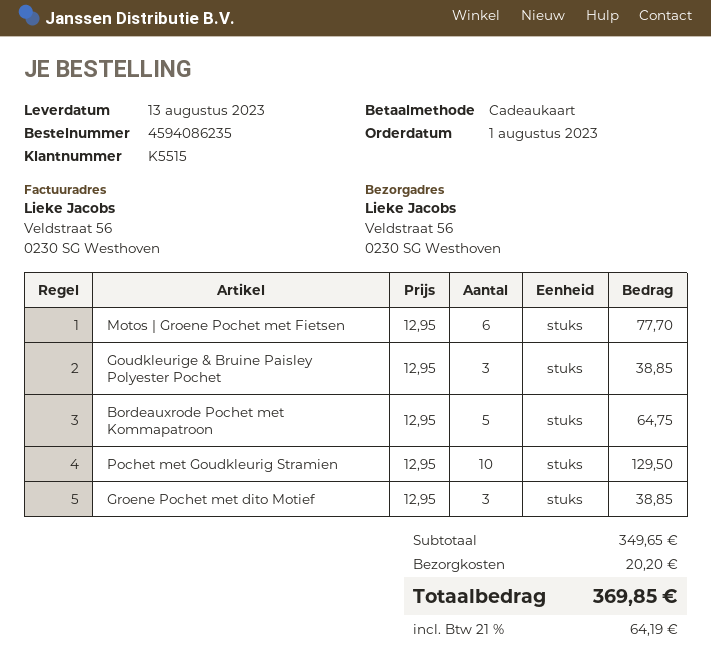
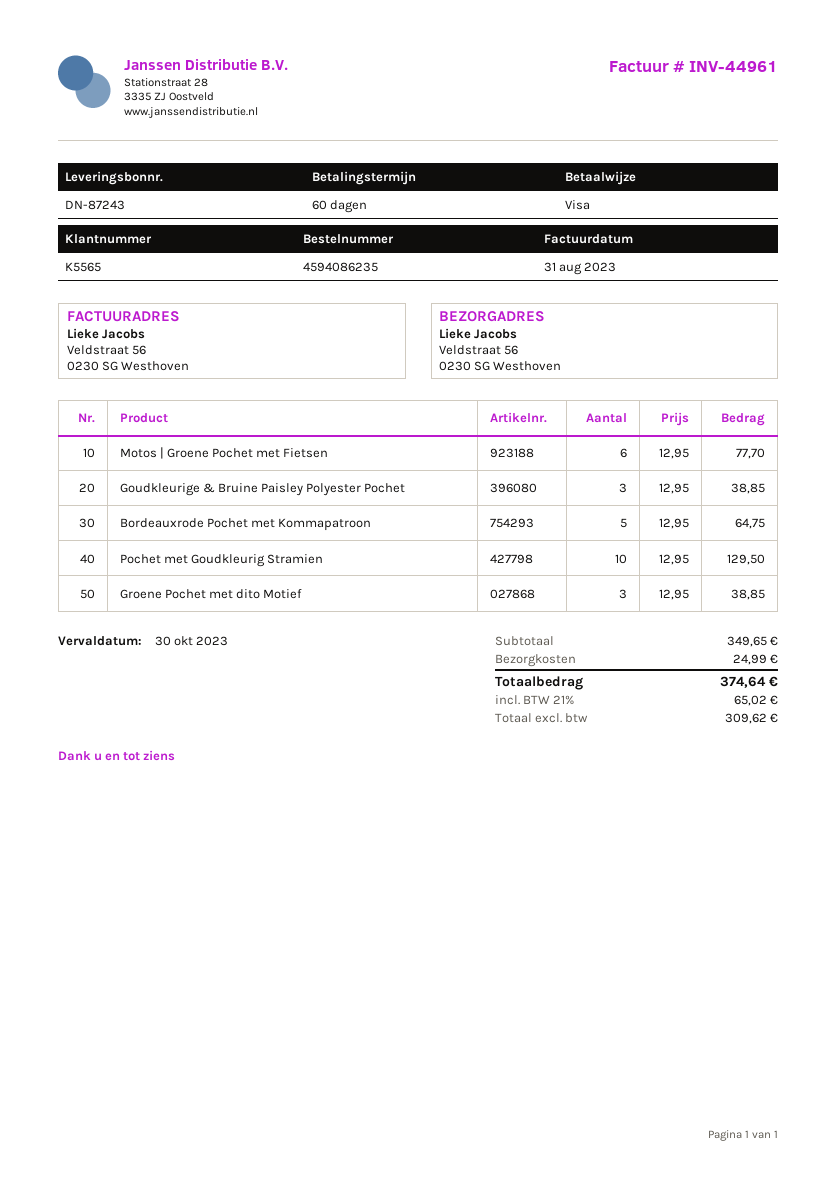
customer number: K5515 -> K5565
payment method: gift card -> Visa
shipping: 20.20 -> 24.99
tax: 21% = 64.19 -> 21% = 65.02
total: 369.85 -> 374.64

